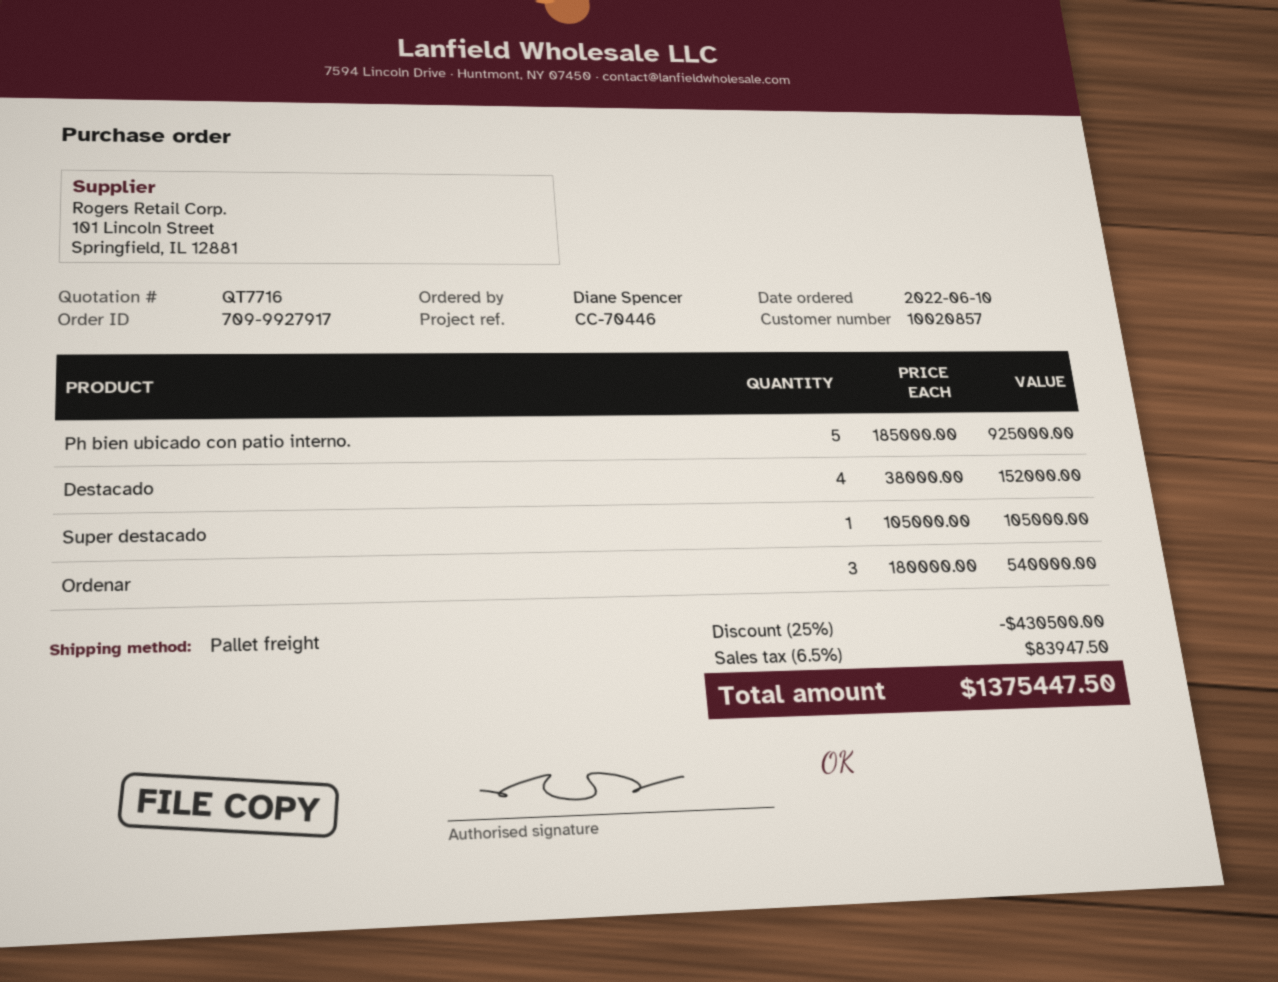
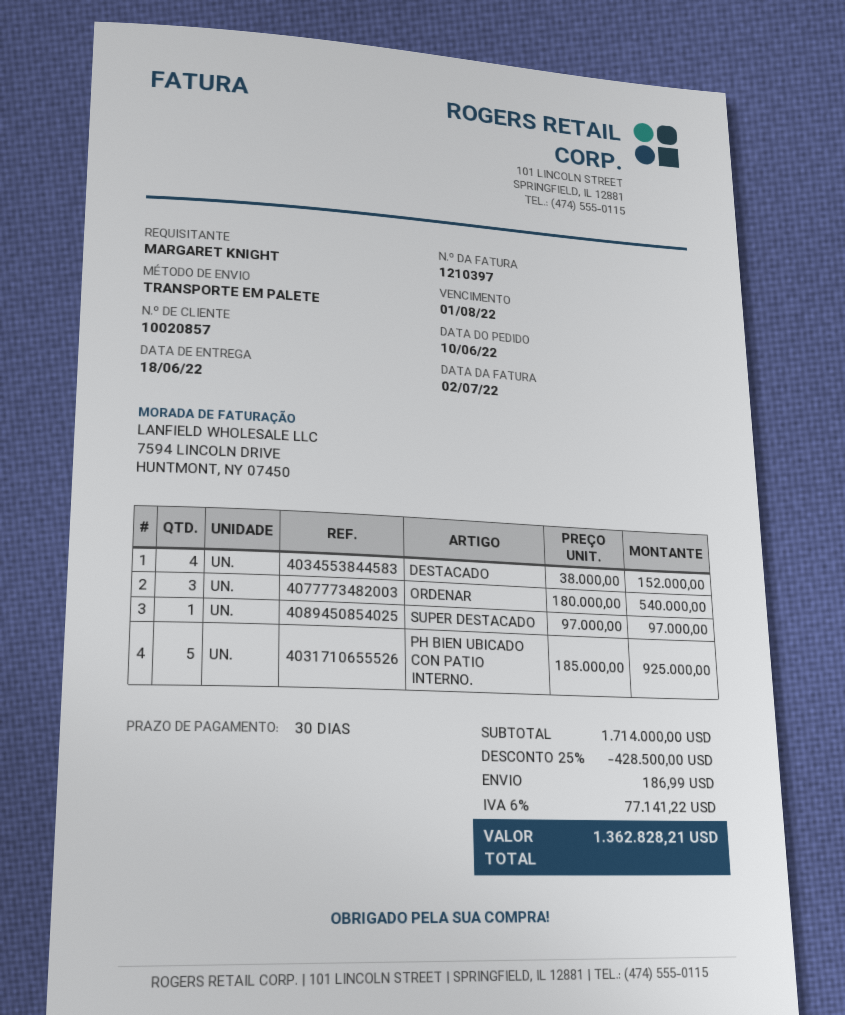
ordered by: Diane Spencer -> MARGARET KNIGHT
Super destacado: 1 x 105000.00 = 105000.00 -> 1 x 97000.00 = 97000.00
discount: 25% = 430500.00 -> 25% = 428500.00
shipping: none -> 186.99
tax: 6.5% = 83947.50 -> 6% = 77141.22
total: 1375447.50 -> 1362828.21

